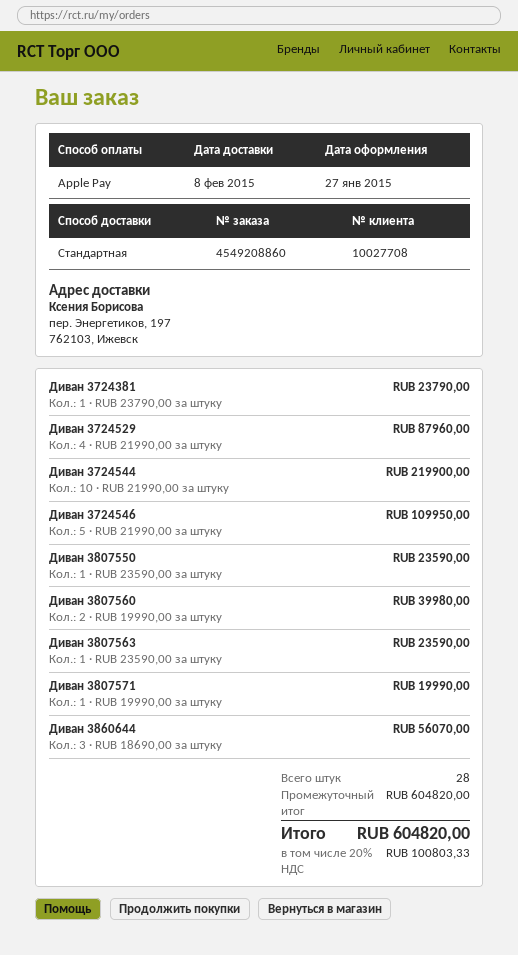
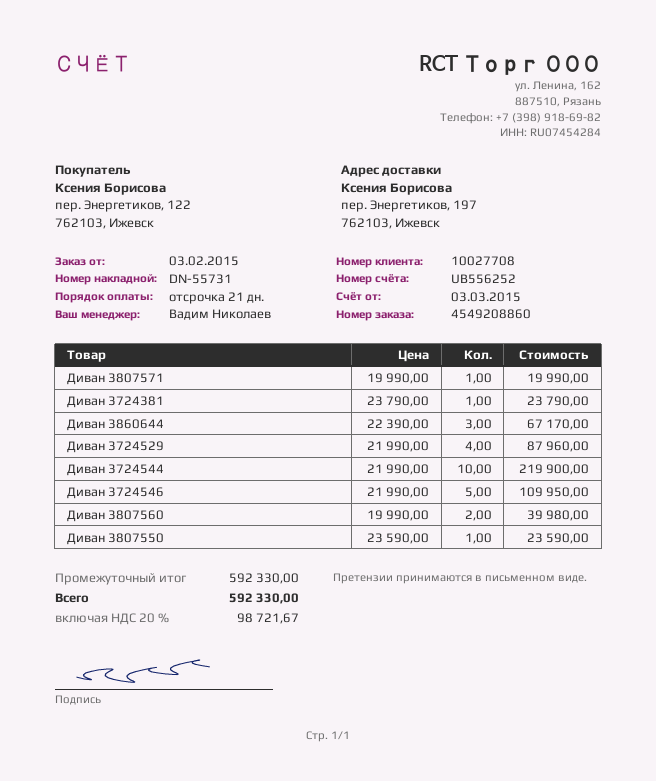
order date: 2015-01-27 -> 2015-02-03
Диван 3807563: 1 x 23590.00 = 23590.00 -> none
Диван 3860644: 3 x 18690.00 = 56070.00 -> 3 x 22390.00 = 67170.00
subtotal: 604820.00 -> 592330.00
tax: 20% = 100803.33 -> 20% = 98721.67
total: 604820.00 -> 592330.00

